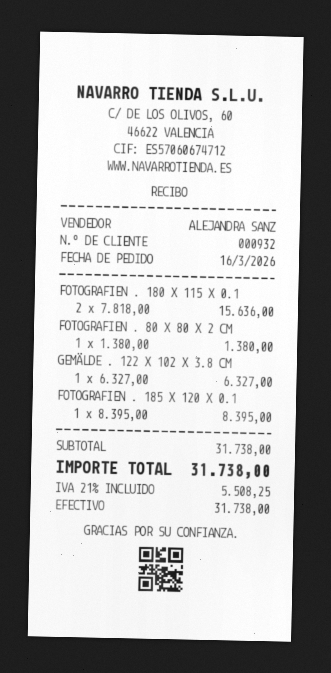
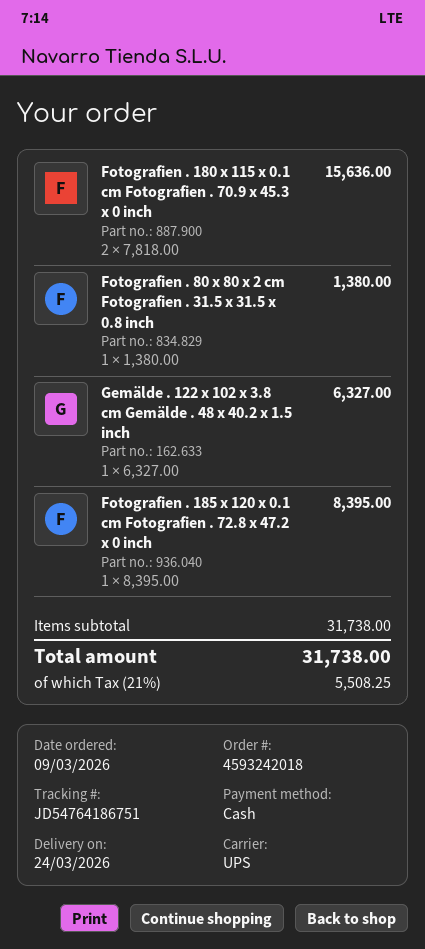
order date: 2026-03-16 -> 2026-03-09

